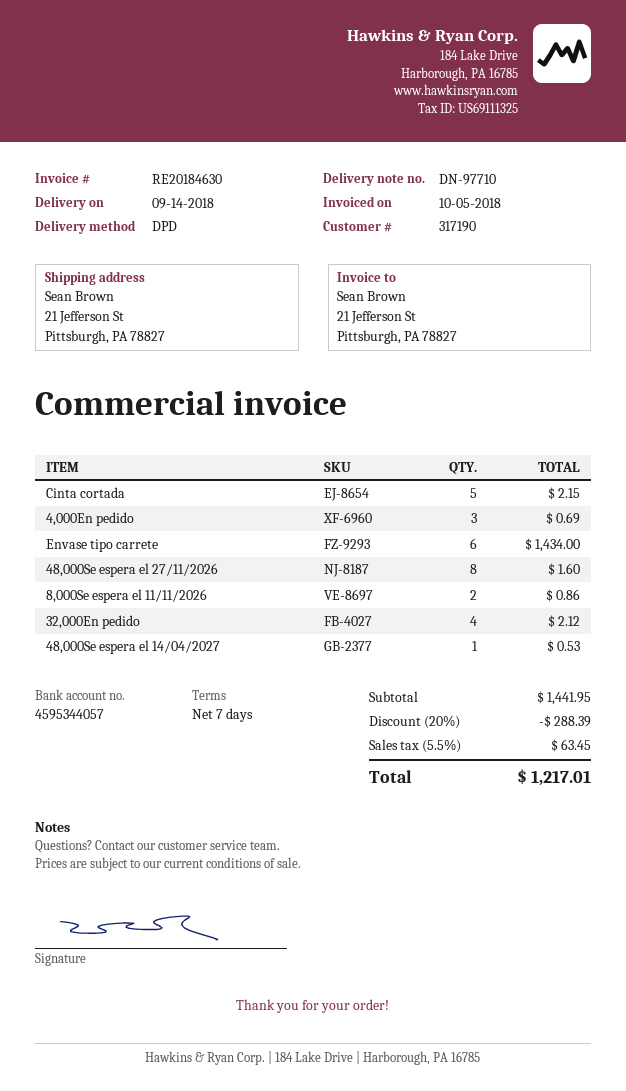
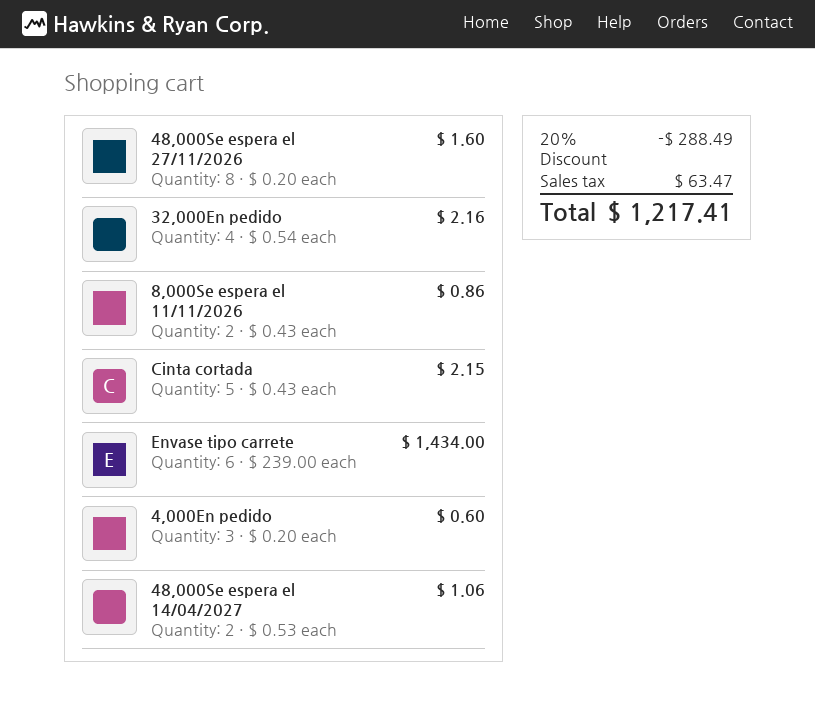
4,000En pedido: 3 for 0.69 -> 3 for 0.60
32,000En pedido: 4 for 2.12 -> 4 for 2.16
48,000Se espera el 14/04/2027: 1 for 0.53 -> 2 for 1.06
discount: 20% = 288.39 -> 20% = 288.49
tax: 63.45 -> 63.47
total: 1217.01 -> 1217.41

